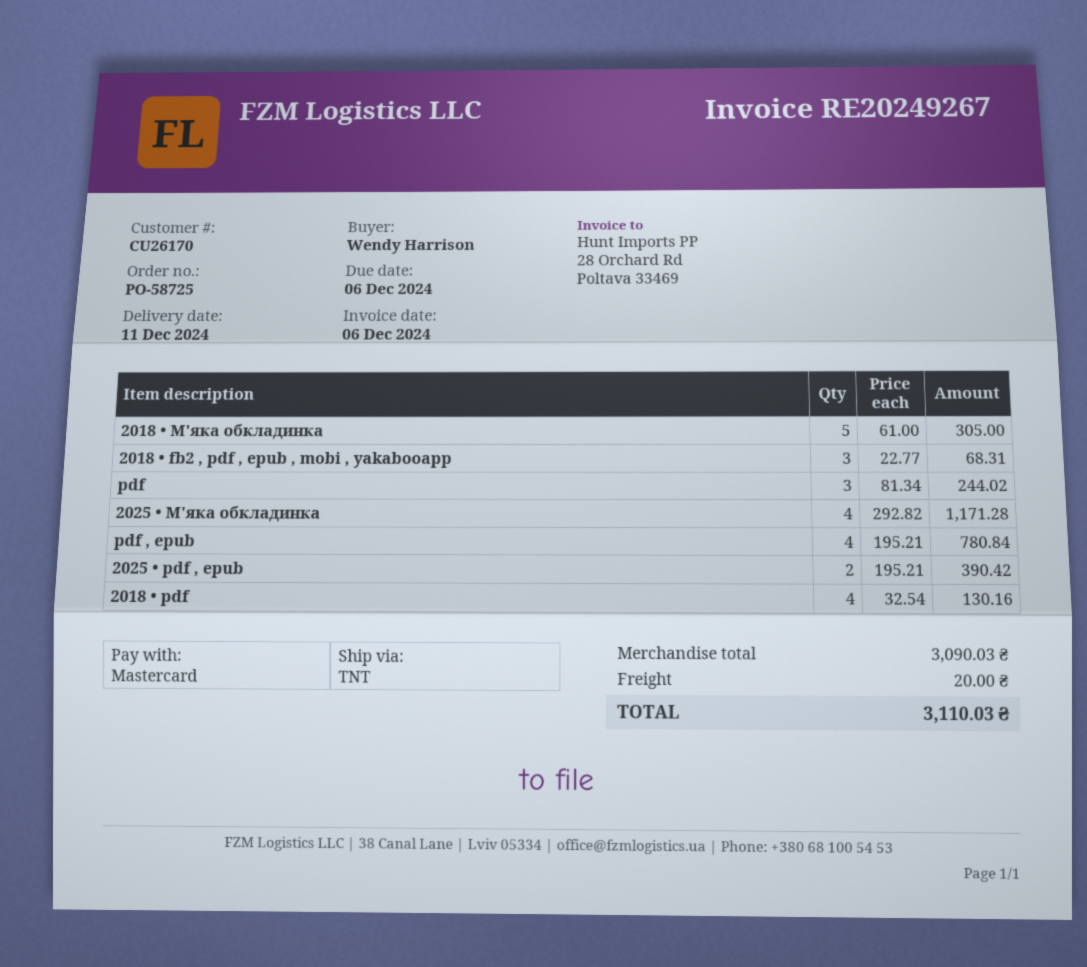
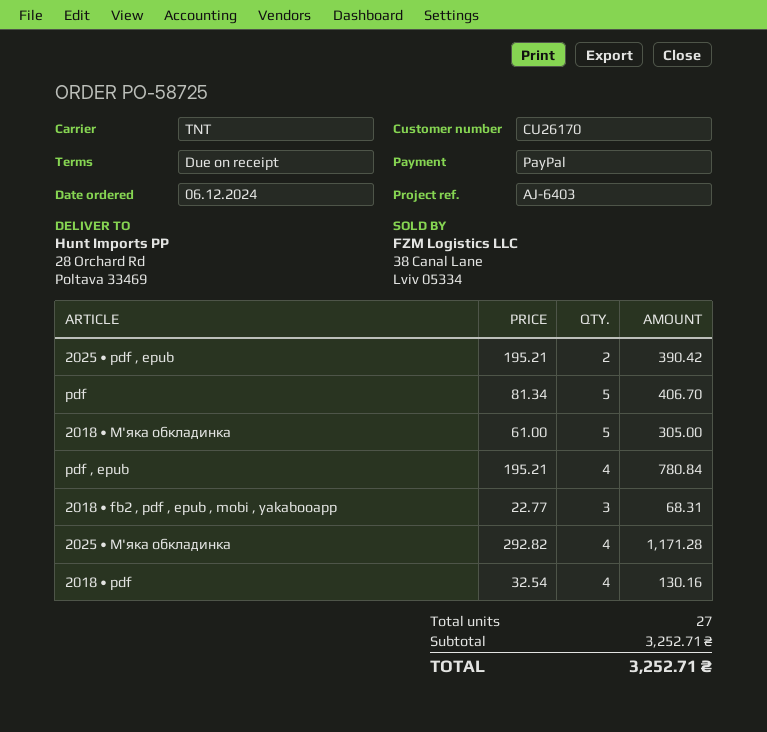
payment method: Mastercard -> PayPal
pdf: 3 x 81.34 = 244.02 -> 5 x 81.34 = 406.70
subtotal: 3090.03 -> 3252.71
shipping: 20.00 -> none
total: 3110.03 -> 3252.71

